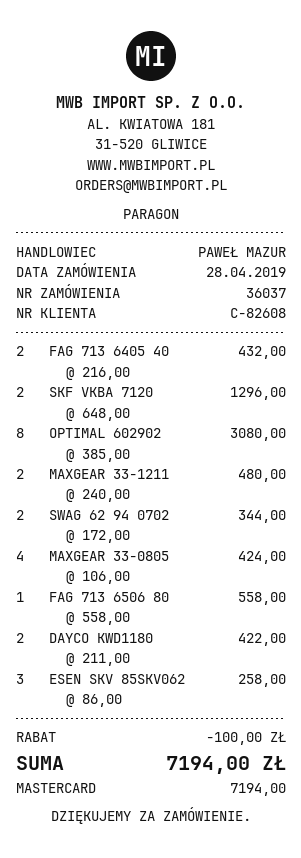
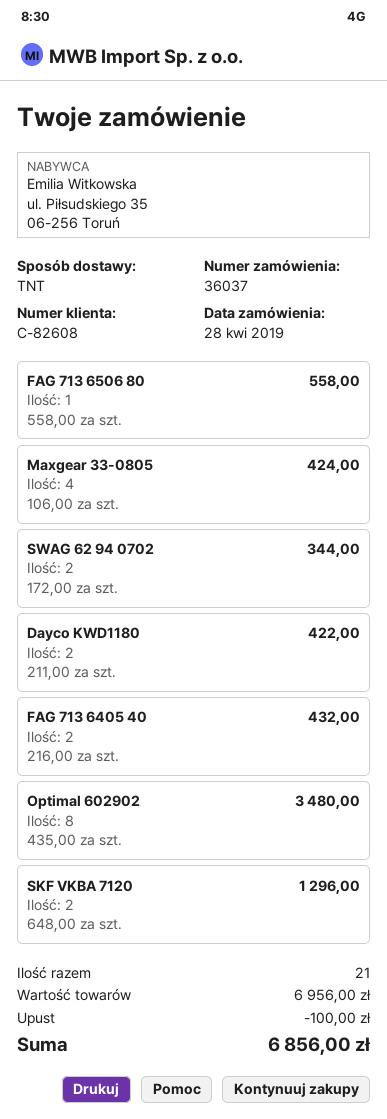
OPTIMAL 602902: 8 x 385.00 = 3080.00 -> 8 x 435.00 = 3480.00
MAXGEAR 33-1211: 2 x 240.00 = 480.00 -> none
ESEN SKV 85SKV062: 3 x 86.00 = 258.00 -> none
total: 7194.00 -> 6856.00

